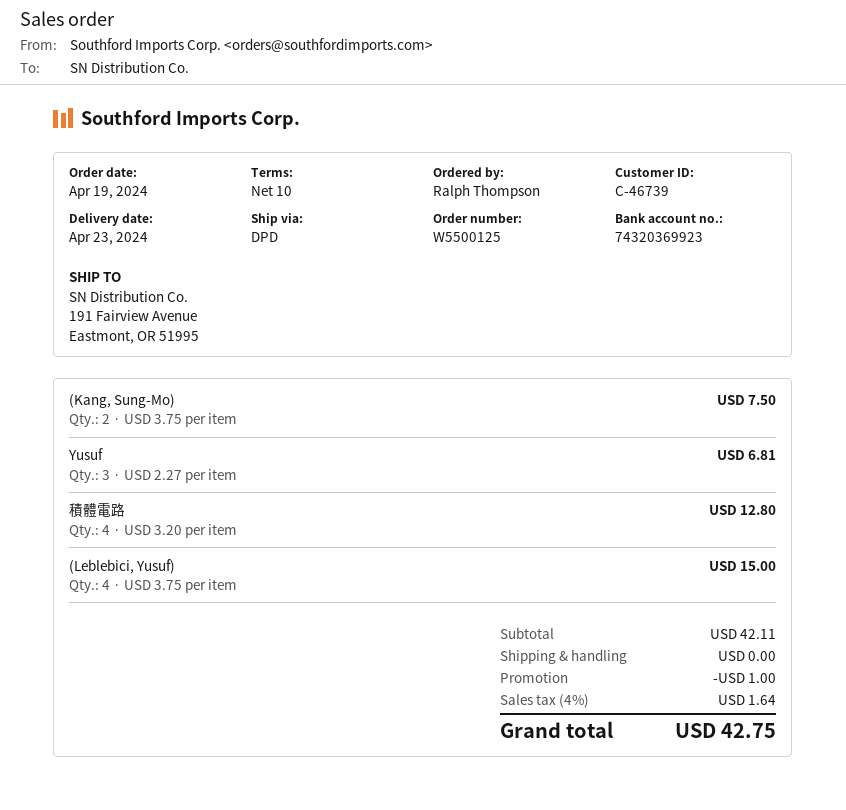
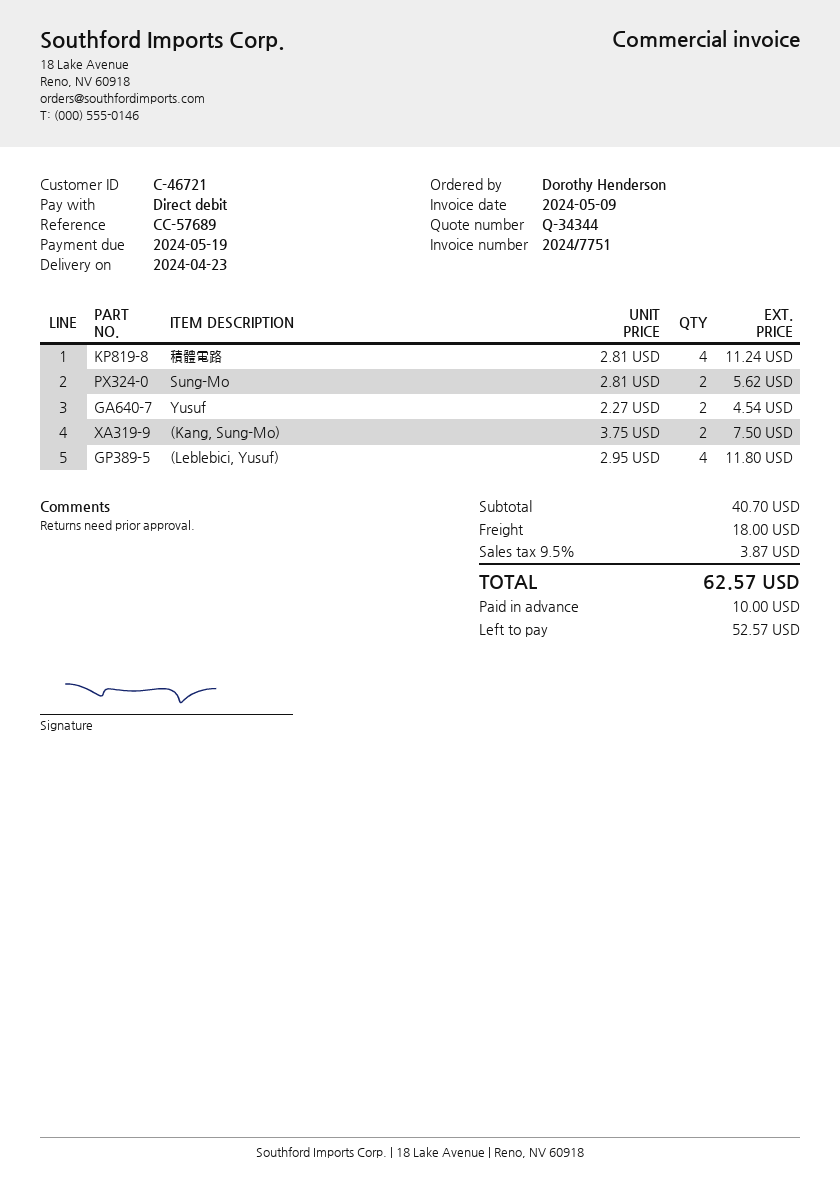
customer number: C-46739 -> C-46721
ordered by: Ralph Thompson -> Dorothy Henderson
Yusuf: 3 x 2.27 = 6.81 -> 2 x 2.27 = 4.54
積體電路: 4 x 3.20 = 12.80 -> 4 x 2.81 = 11.24
(Leblebici, Yusuf): 4 x 3.75 = 15.00 -> 4 x 2.95 = 11.80
Sung-Mo: none -> 2 x 2.81 = 5.62
subtotal: 42.11 -> 40.70
discount: 1.00 -> none
shipping: 0.00 -> 18.00
tax: 4% = 1.64 -> 9.5% = 3.87
total: 42.75 -> 62.57

